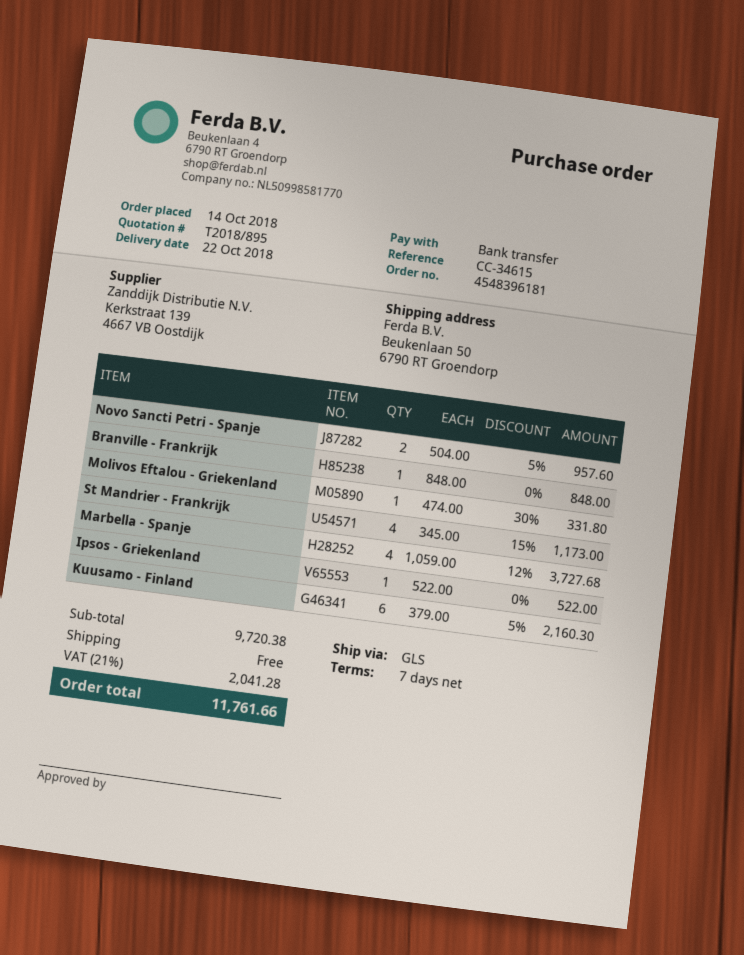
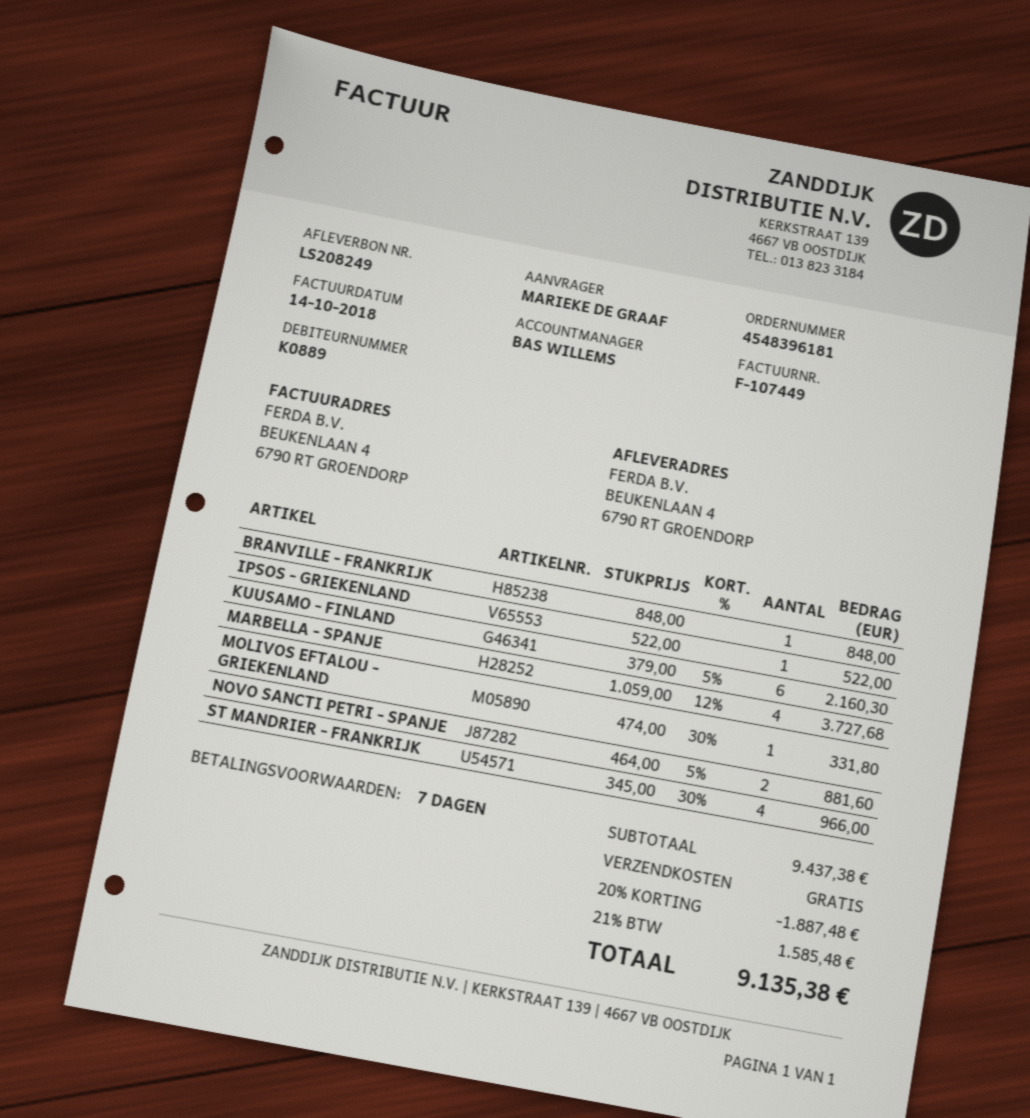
ship to: Beukenlaan 50, 6790 RT Groendorp -> BEUKENLAAN 4, 6790 RT GROENDORP
Novo Sancti Petri - Spanje: 2 x 504.00 - 5% = 957.60 -> 2 x 464.00 - 5% = 881.60
St Mandrier - Frankrijk: 4 x 345.00 - 15% = 1173.00 -> 4 x 345.00 - 30% = 966.00
subtotal: 9720.38 -> 9437.38
discount: none -> 20% = 1887.48
tax: 21% = 2041.28 -> 21% = 1585.48
total: 11761.66 -> 9135.38

